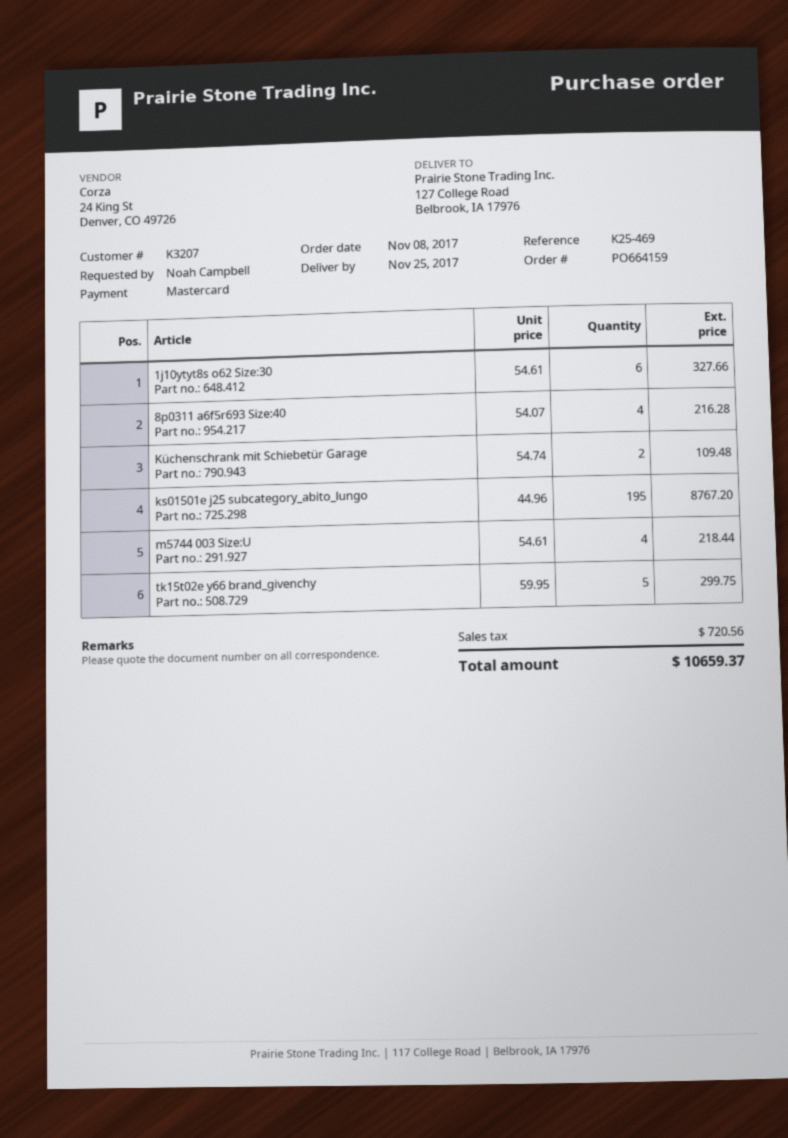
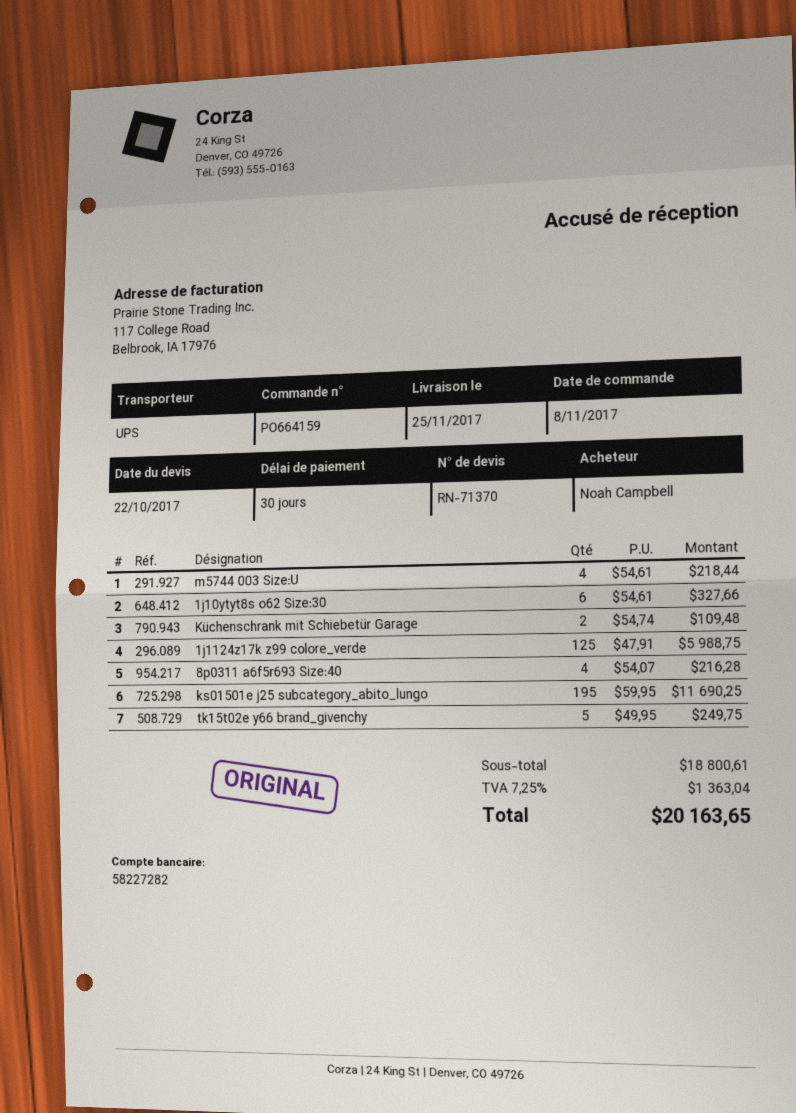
ks01501e j25 subcategory_abito_lungo: 195 x 44.96 = 8767.20 -> 195 x 59.95 = 11690.25
tk15t02e y66 brand_givenchy: 5 x 59.95 = 299.75 -> 5 x 49.95 = 249.75
1j1124z17k z99 colore_verde: none -> 125 x 47.91 = 5988.75
tax: 720.56 -> 1363.04
total: 10659.37 -> 20163.65

